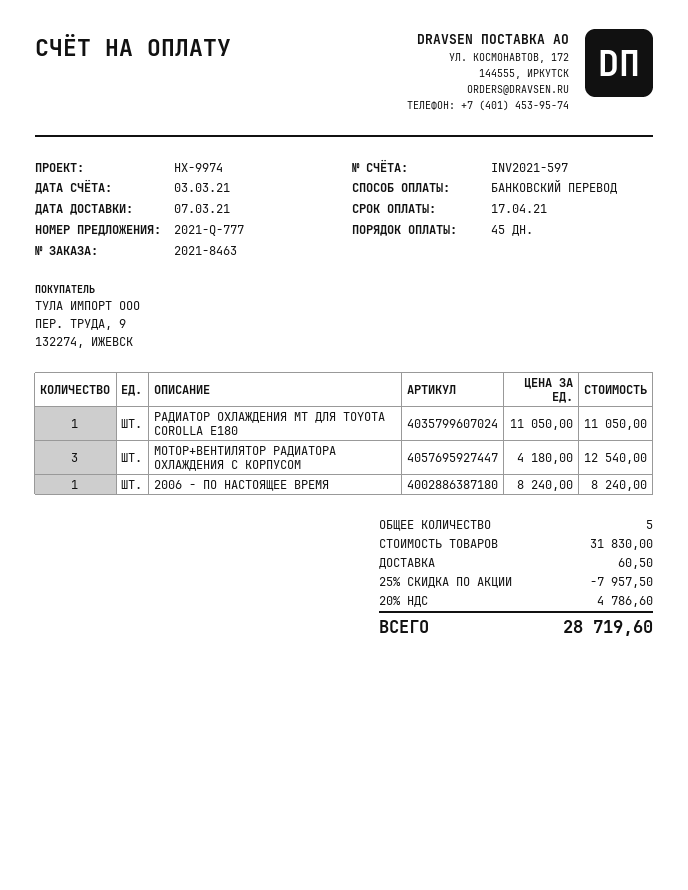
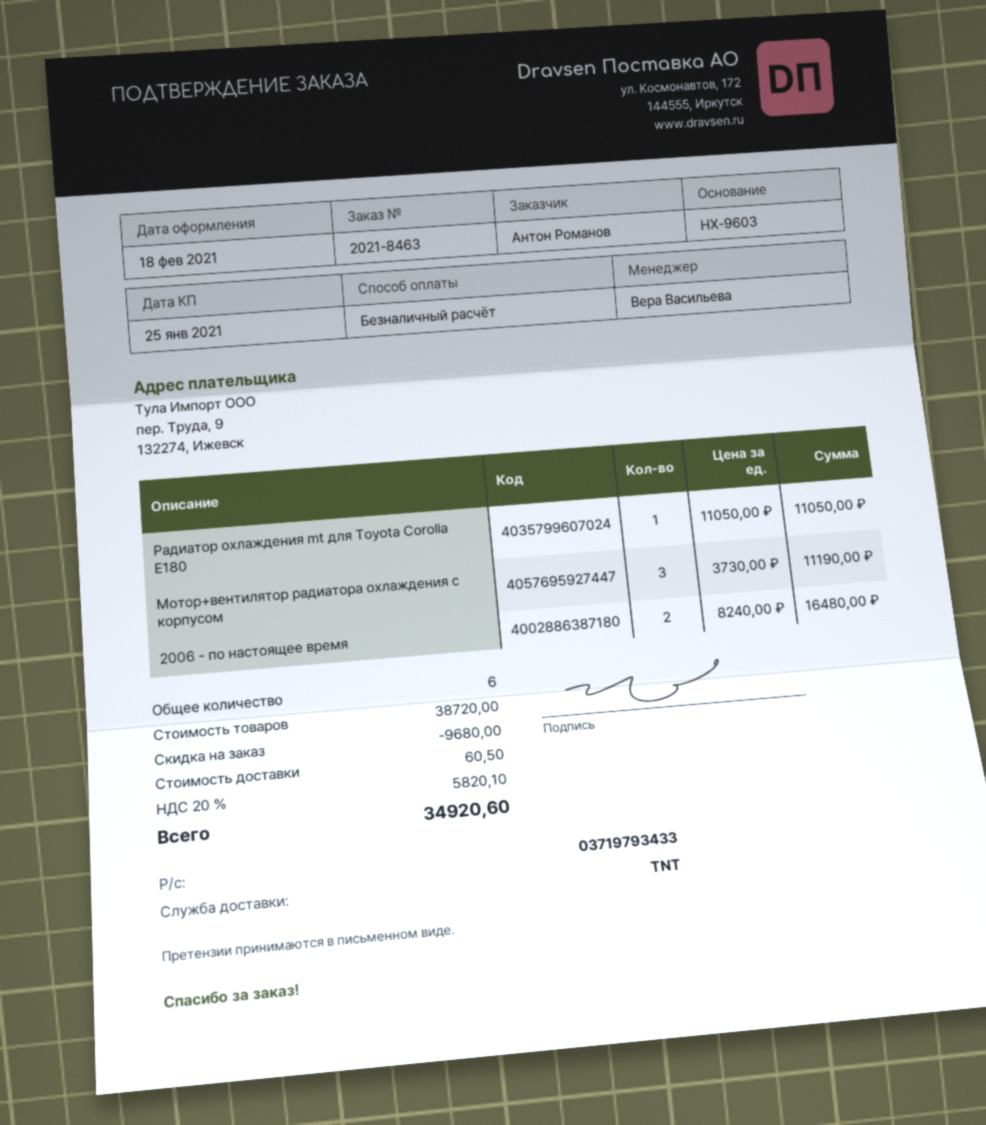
reference: HX-9974 -> HX-9603
МОТОР+ВЕНТИЛЯТОР РАДИАТОРА ОХЛАЖДЕНИЯ С КОРПУСОМ: 3 x 4180.00 = 12540.00 -> 3 x 3730.00 = 11190.00
2006 - ПО НАСТОЯЩЕЕ ВРЕМЯ: 1 x 8240.00 = 8240.00 -> 2 x 8240.00 = 16480.00
total quantity: 5 -> 6
subtotal: 31830.00 -> 38720.00
discount: 7957.50 -> 9680.00
tax: 20% = 4786.60 -> 20% = 5820.10
total: 28719.60 -> 34920.60

